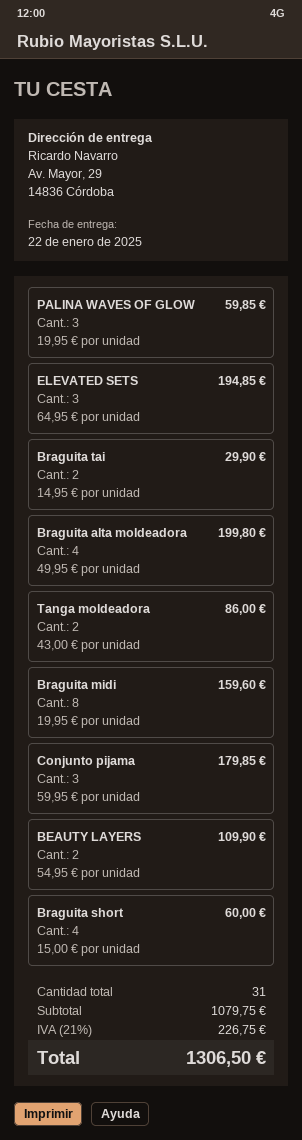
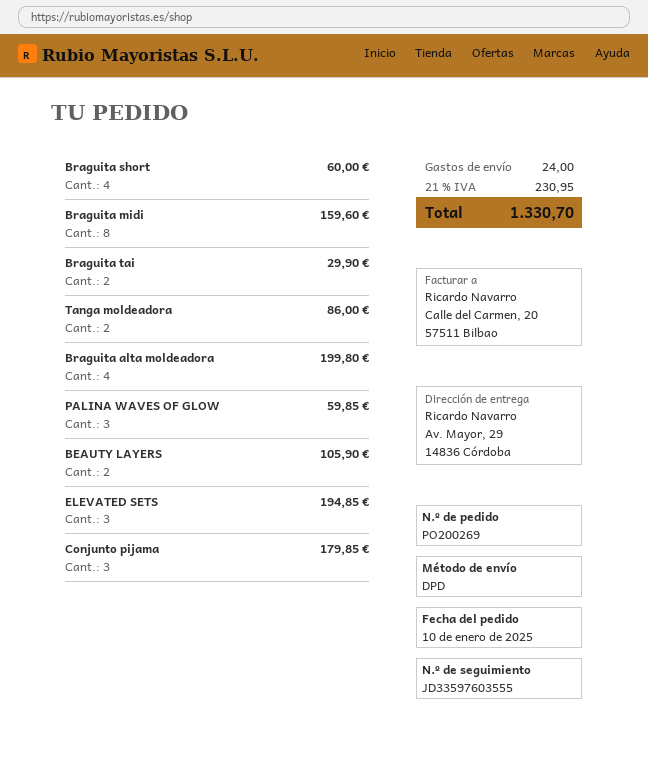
BEAUTY LAYERS: 2 for 109.90 -> 2 for 105.90
shipping: none -> 24.00
tax: 21% = 226.75 -> 21% = 230.95
total: 1306.50 -> 1330.70

